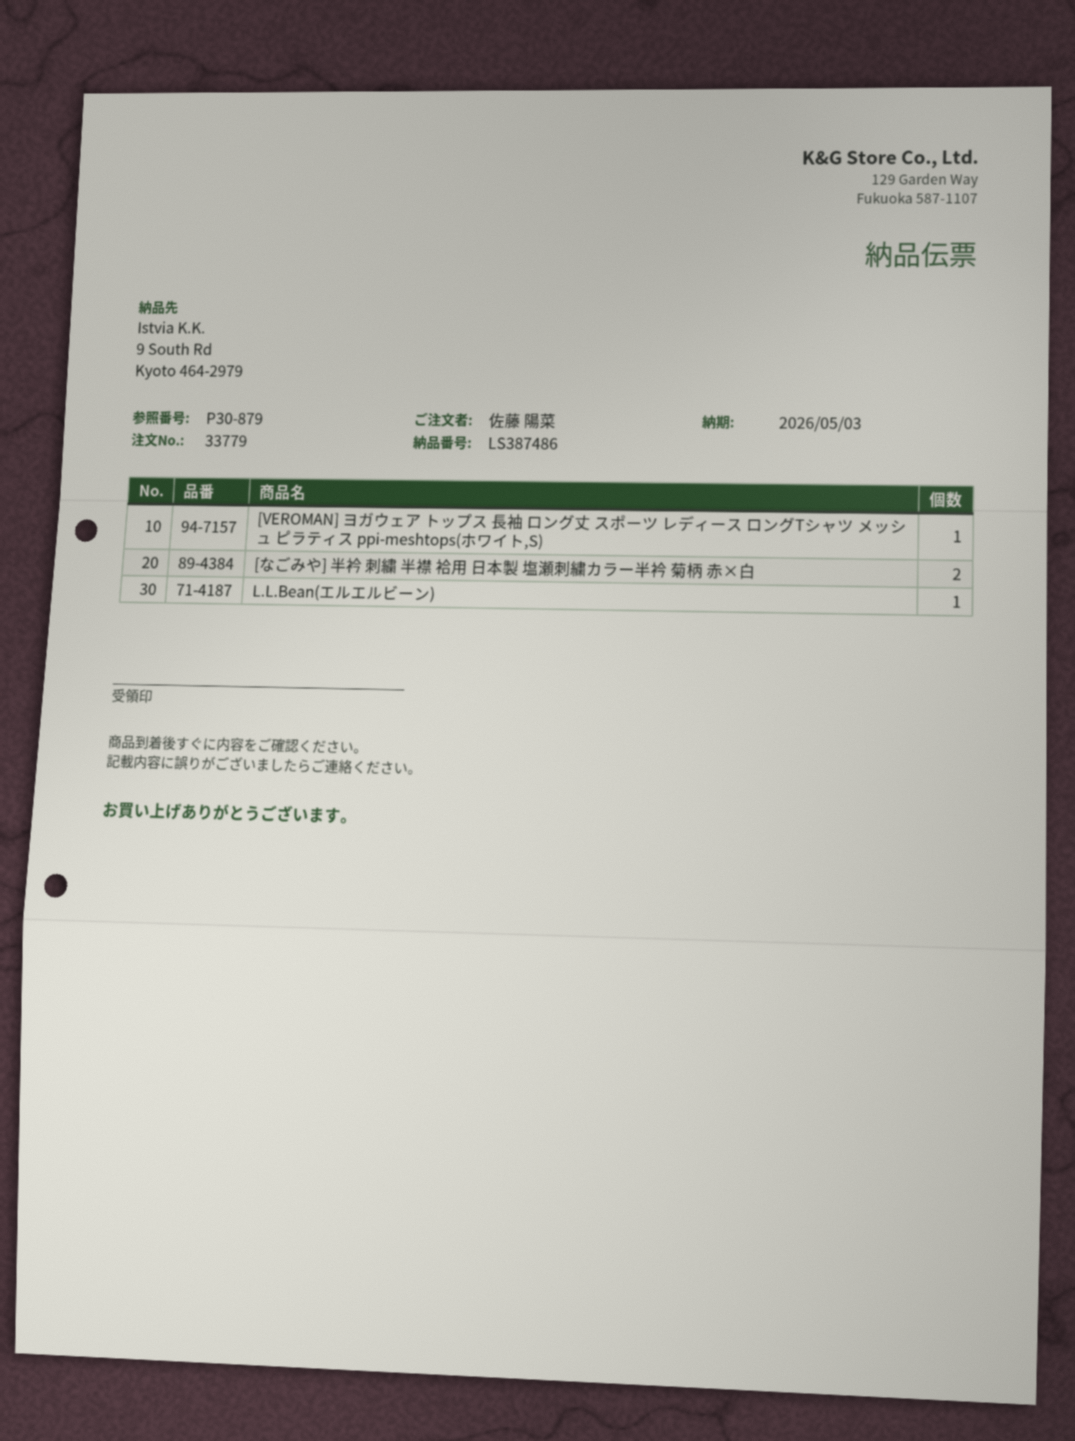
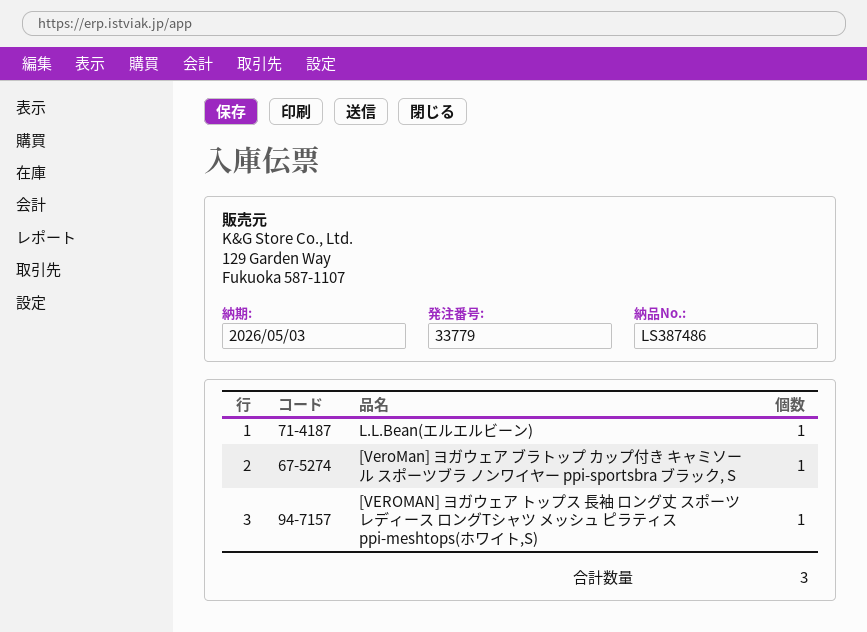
[なごみや] 半衿 刺繍 半襟 袷用 日本製 塩瀬刺繍カラー半衿 菊柄 赤×白: 2 -> none
[VeroMan] ヨガウェア ブラトップ カップ付き キャミソール スポーツブラ ノンワイヤー ppi-sportsbra ブラック, S: none -> 1

